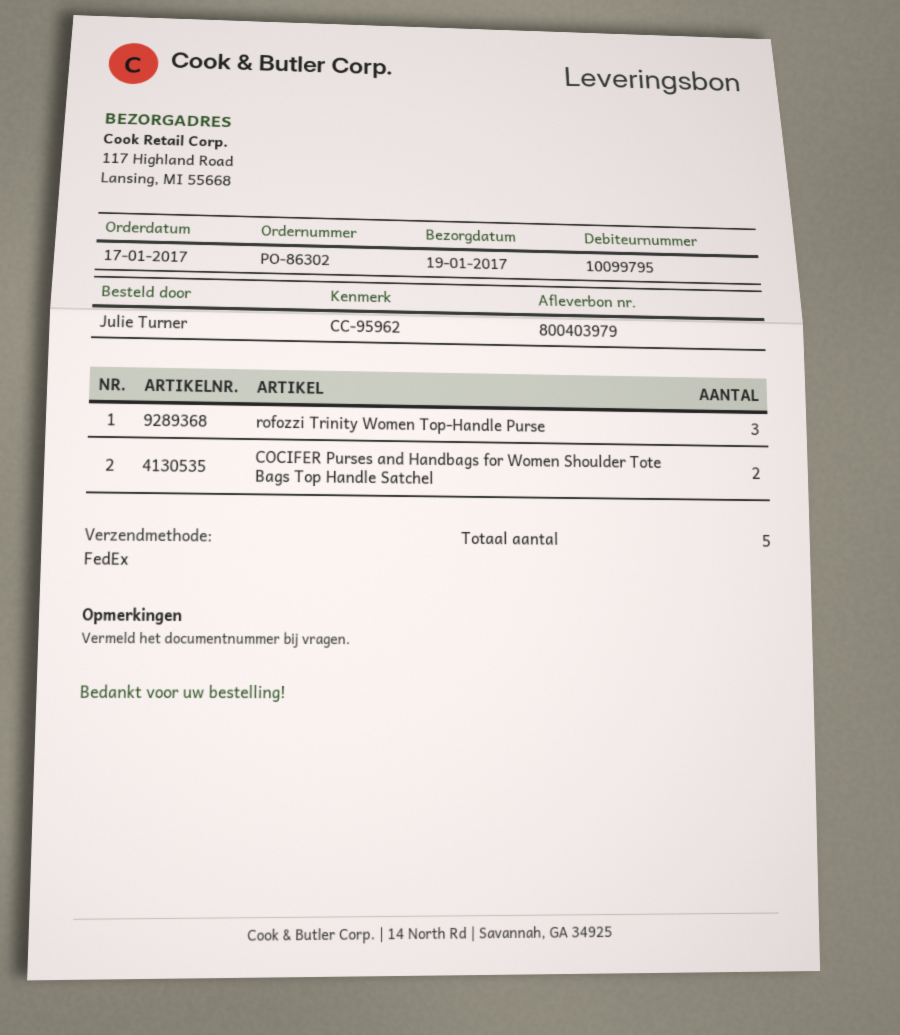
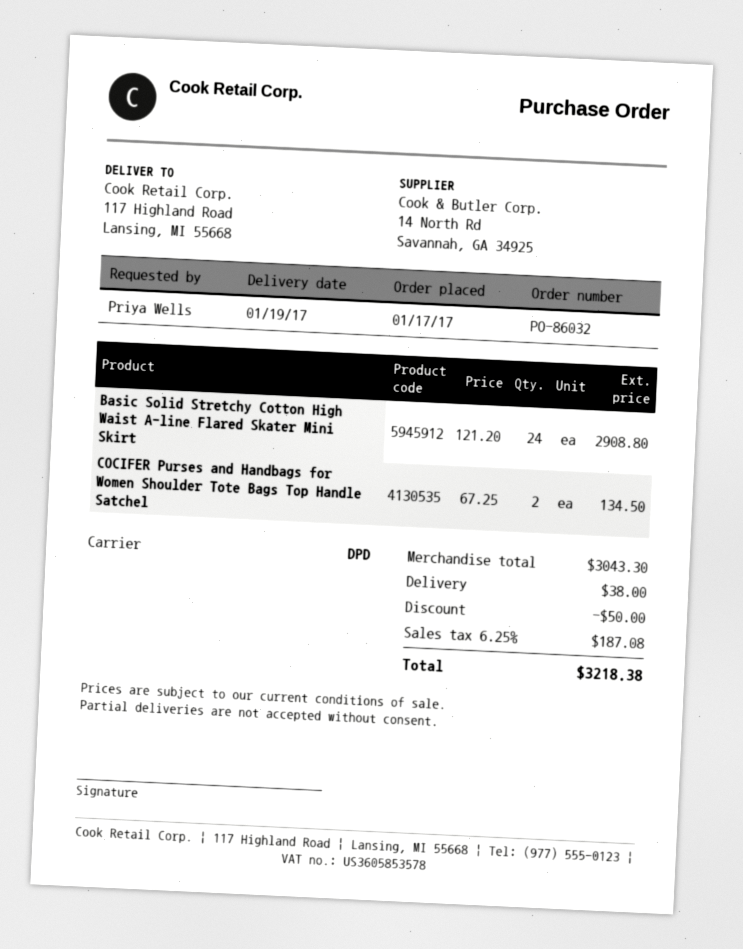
order number: PO-86302 -> PO-86032
ordered by: Julie Turner -> Priya Wells
shipping method: FedEx -> DPD
rofozzi Trinity Women Top-Handle Purse: 3 -> none
Basic Solid Stretchy Cotton High Waist A-line Flared Skater Mini Skirt: none -> 24

